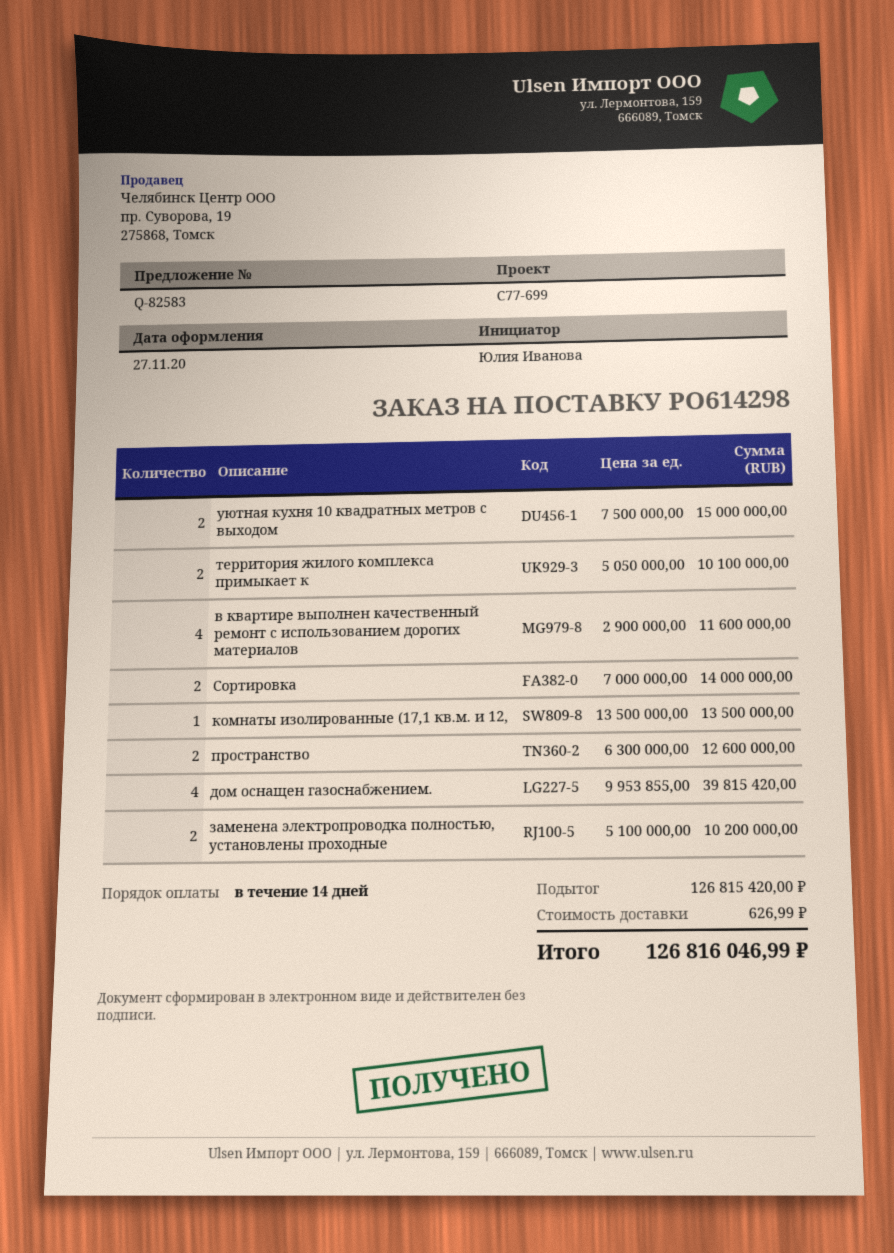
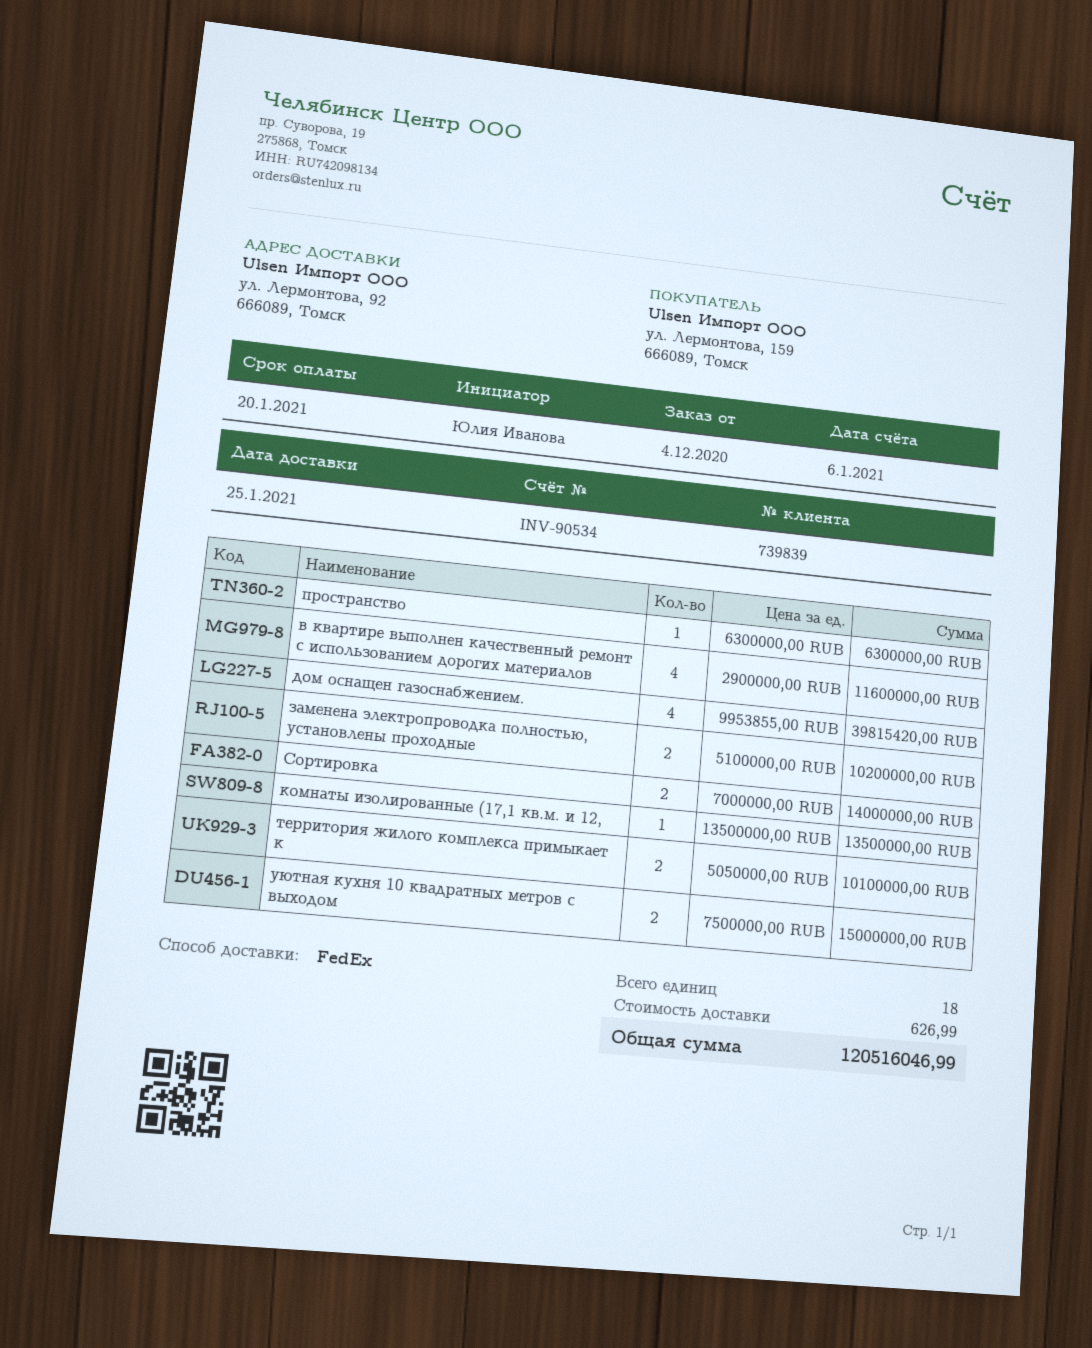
order date: 2020-11-27 -> 2020-12-04
пространство: 2 x 6300000.00 = 12600000.00 -> 1 x 6300000.00 = 6300000.00
total: 126816046.99 -> 120516046.99

